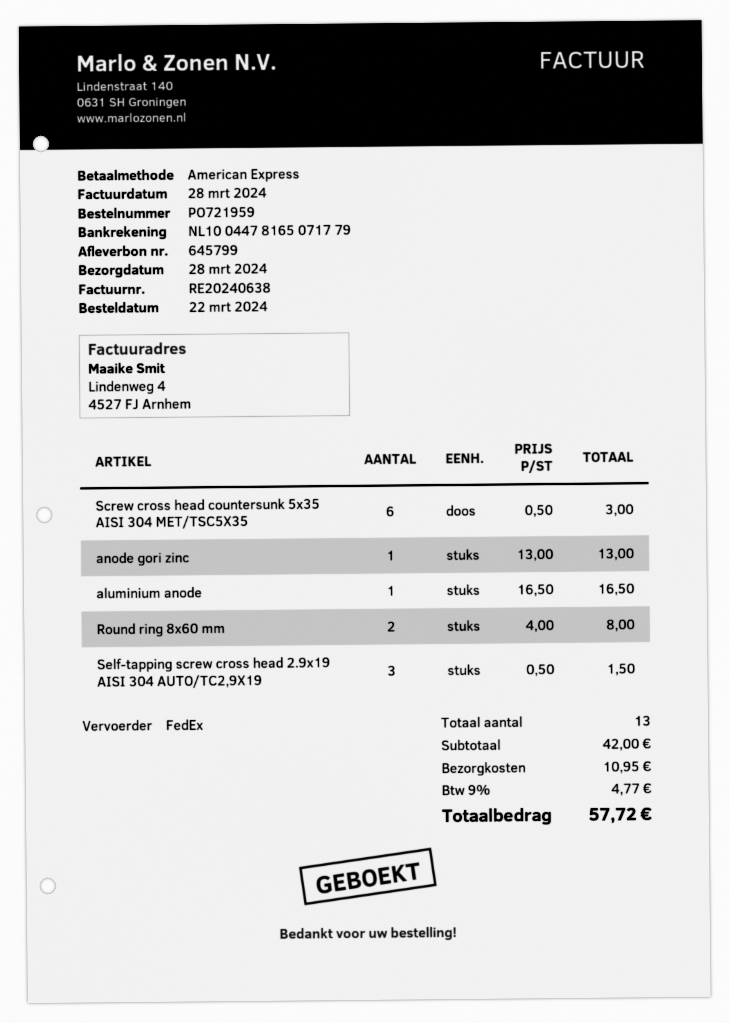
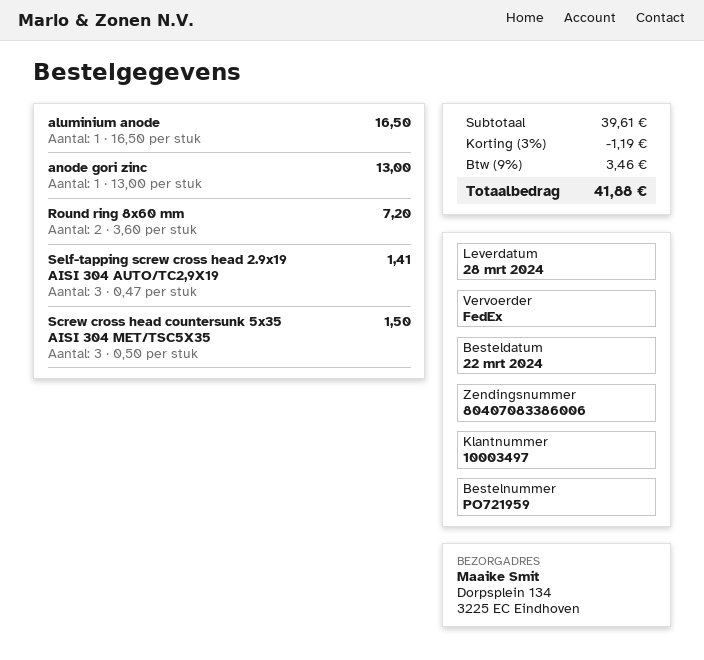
Screw cross head countersunk 5x35 AISI 304 MET/TSC5X35: 6 x 0.50 = 3.00 -> 3 x 0.50 = 1.50
Round ring 8x60 mm: 2 x 4.00 = 8.00 -> 2 x 3.60 = 7.20
Self-tapping screw cross head 2.9x19 AISI 304 AUTO/TC2,9X19: 3 x 0.50 = 1.50 -> 3 x 0.47 = 1.41
subtotal: 42.00 -> 39.61
discount: none -> 3% = 1.19
shipping: 10.95 -> none
tax: 9% = 4.77 -> 9% = 3.46
total: 57.72 -> 41.88

